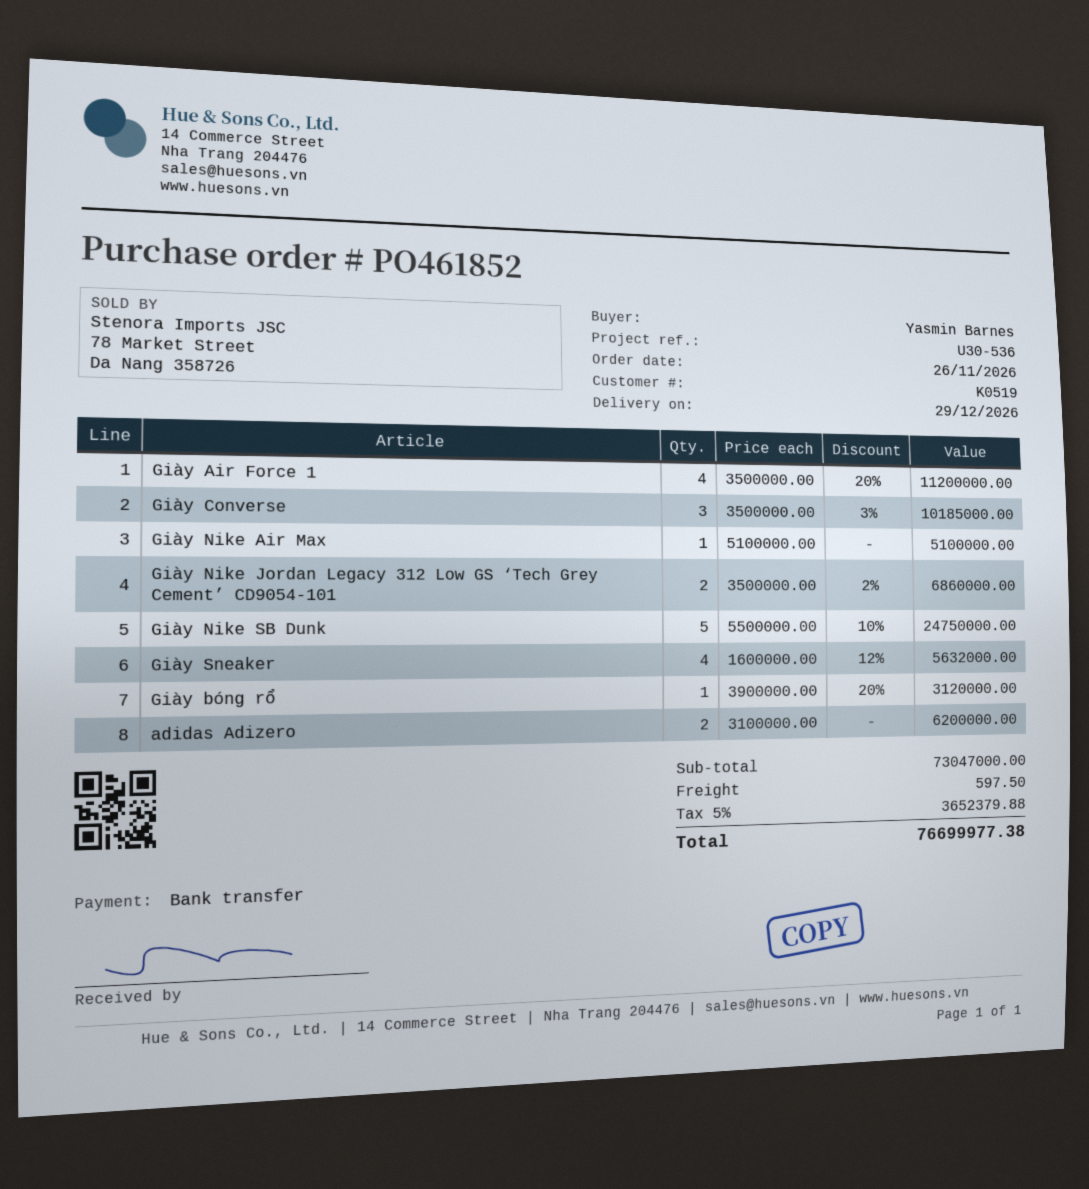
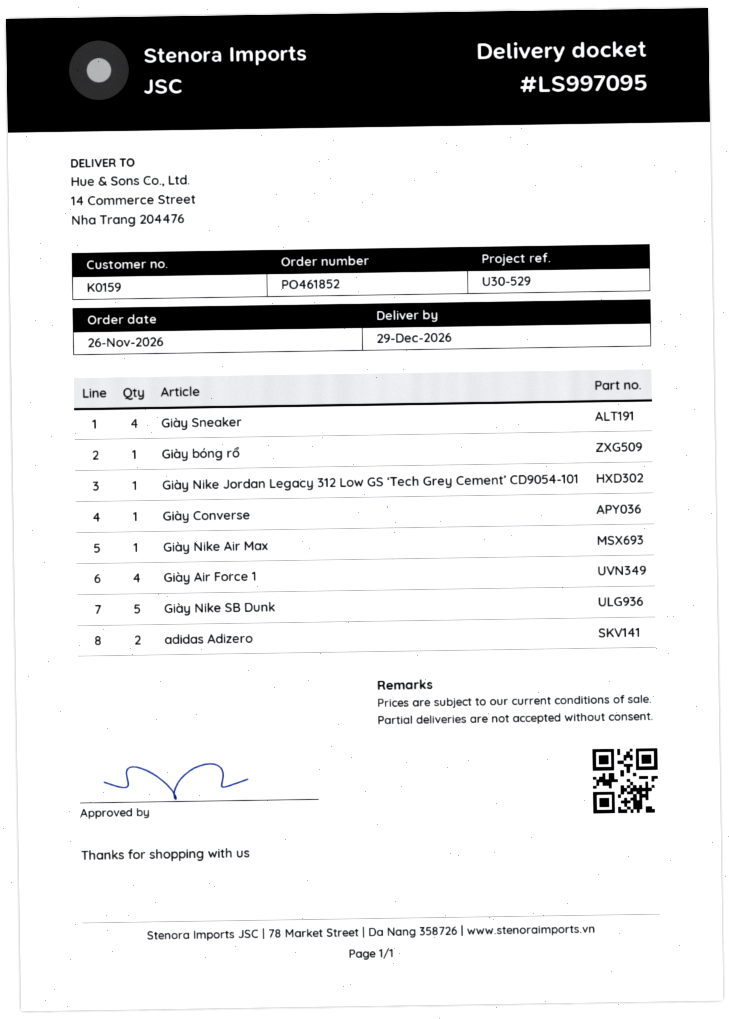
customer number: K0519 -> K0159
reference: U30-536 -> U30-529
Giày Converse: 3 -> 1
Giày Nike Jordan Legacy 312 Low GS ‘Tech Grey Cement’ CD9054-101: 2 -> 1

